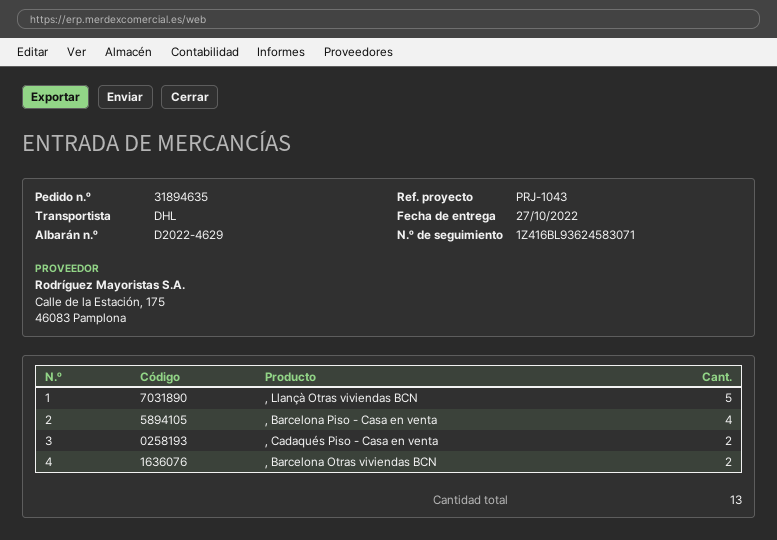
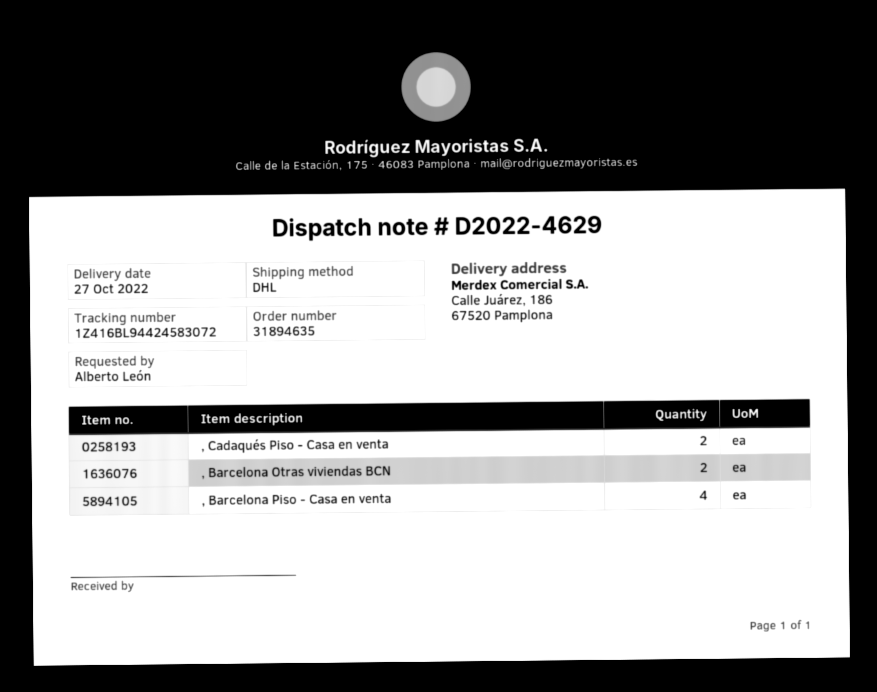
tracking number: 1Z416BL93624583071 -> 1Z416BL94424583072
, Llançà Otras viviendas BCN: 5 -> none

